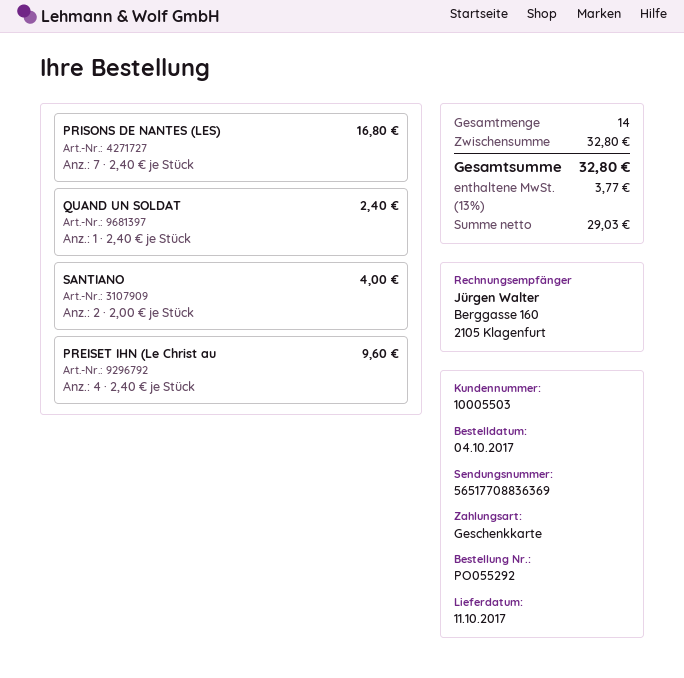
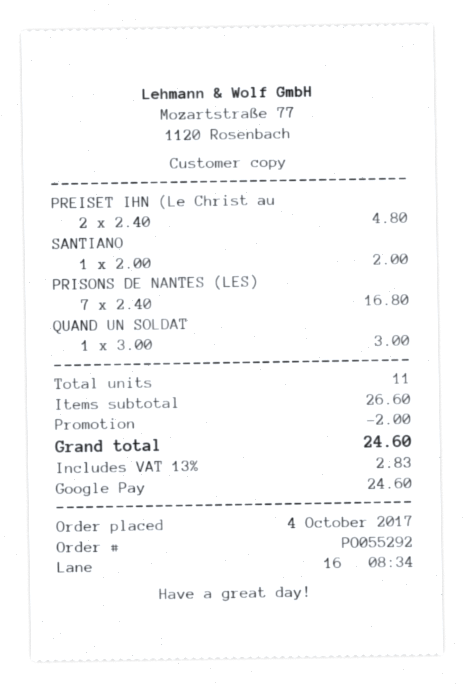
payment method: gift card -> Google Pay
QUAND UN SOLDAT: 1 x 2.40 = 2.40 -> 1 x 3.00 = 3.00
SANTIANO: 2 x 2.00 = 4.00 -> 1 x 2.00 = 2.00
PREISET IHN (Le Christ au: 4 x 2.40 = 9.60 -> 2 x 2.40 = 4.80
total quantity: 14 -> 11
subtotal: 32.80 -> 26.60
discount: none -> 2.00
tax: 13% = 3.77 -> 13% = 2.83
total: 32.80 -> 24.60

